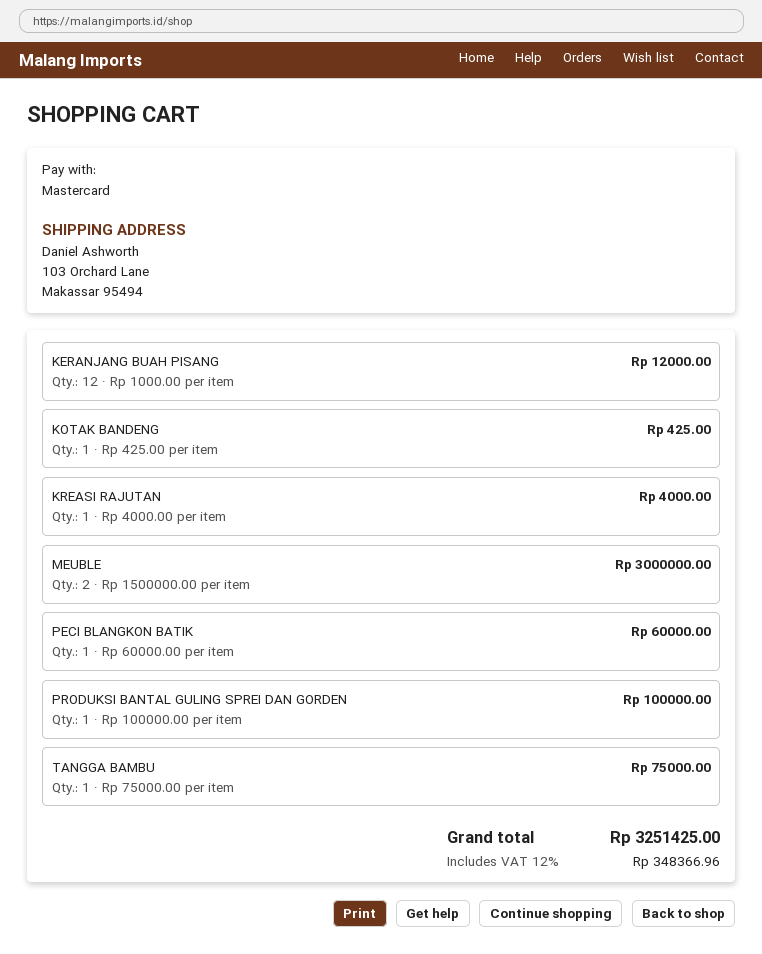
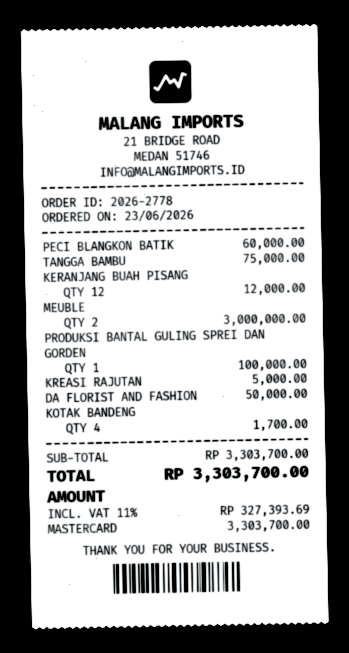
KOTAK BANDENG: 1 for 425.00 -> 4 for 1700.00
KREASI RAJUTAN: 1 for 4000.00 -> 1 for 5000.00
DA FLORIST AND FASHION: none -> 1 for 50000.00
tax: 12% = 348366.96 -> 11% = 327393.69
total: 3251425.00 -> 3303700.00

